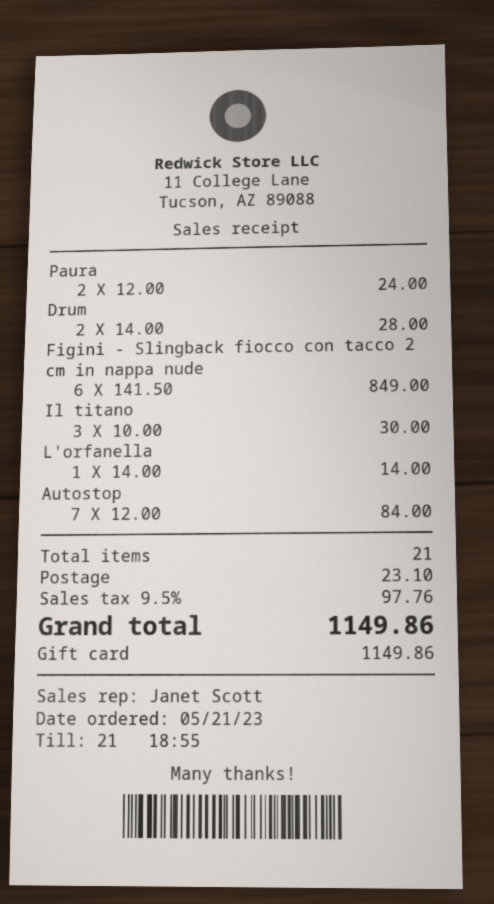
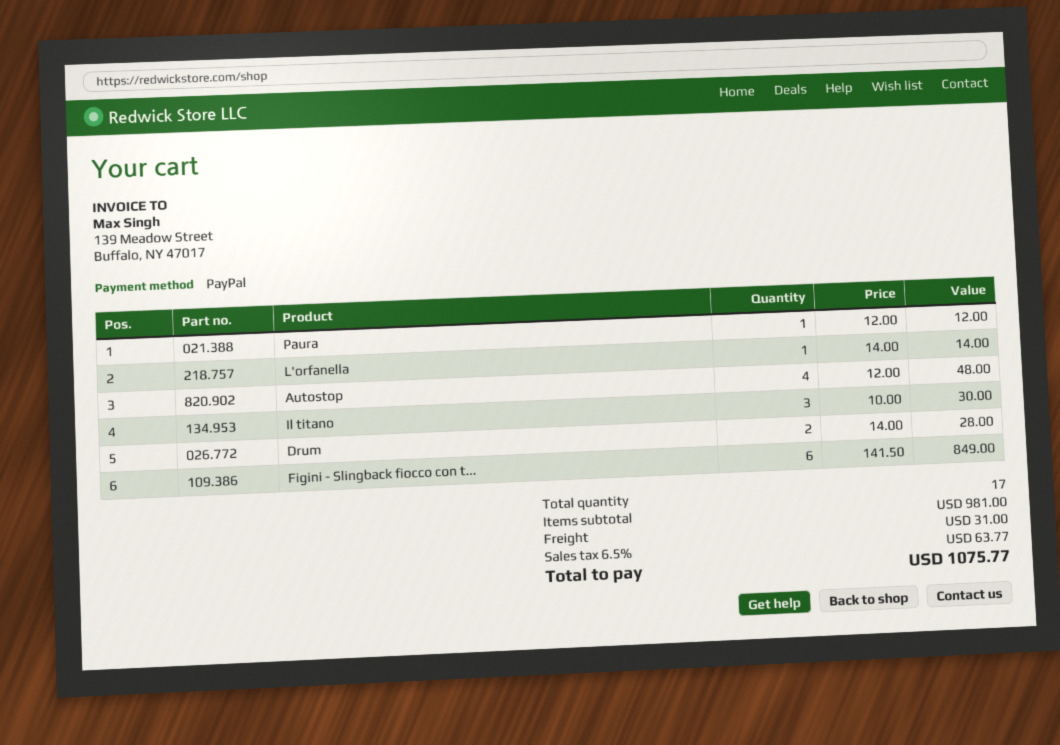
payment method: gift card -> PayPal
Paura: 2 x 12.00 = 24.00 -> 1 x 12.00 = 12.00
Autostop: 7 x 12.00 = 84.00 -> 4 x 12.00 = 48.00
total quantity: 21 -> 17
shipping: 23.10 -> 31.00
tax: 9.5% = 97.76 -> 6.5% = 63.77
total: 1149.86 -> 1075.77

